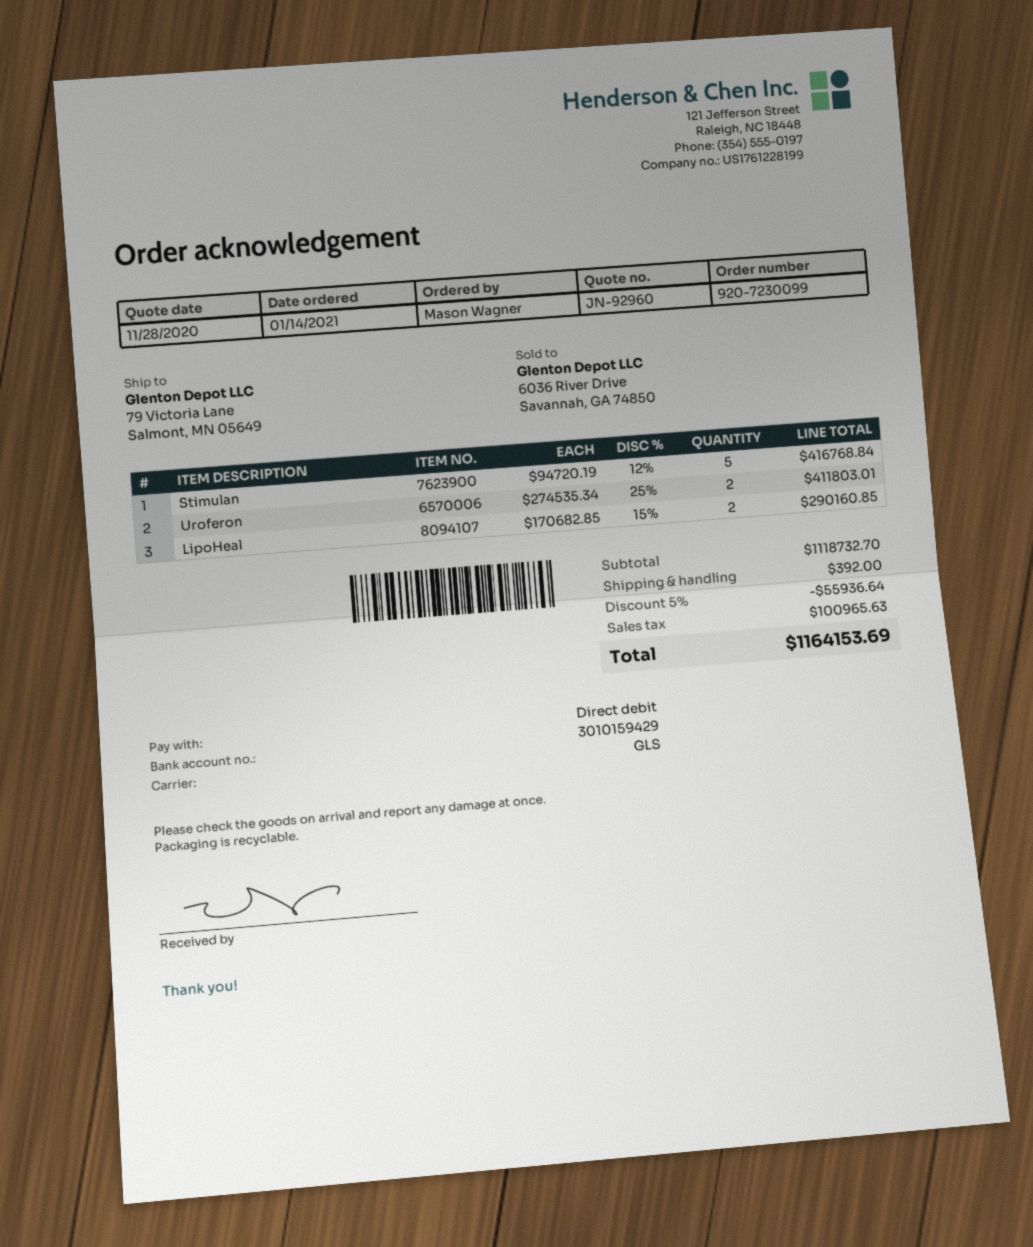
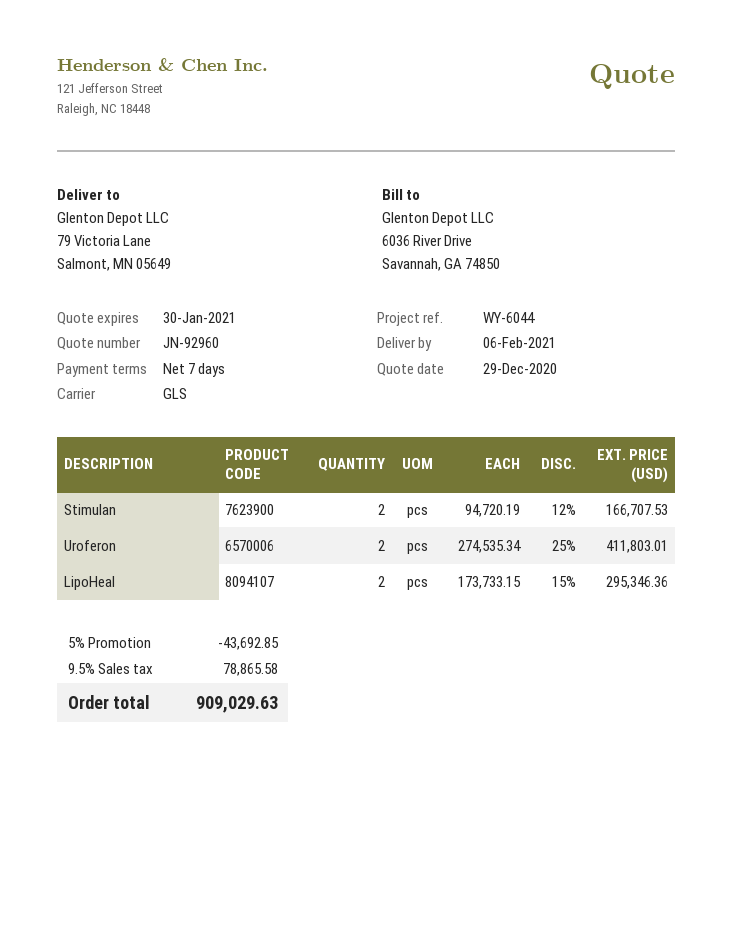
quote date: 2020-11-28 -> 2020-12-29
Stimulan: 5 x 94720.19 - 12% = 416768.84 -> 2 x 94720.19 - 12% = 166707.53
LipoHeal: 2 x 170682.85 - 15% = 290160.85 -> 2 x 173733.15 - 15% = 295346.36
discount: 5% = 55936.64 -> 5% = 43692.85
shipping: 392.00 -> none
tax: 100965.63 -> 78865.58
total: 1164153.69 -> 909029.63

